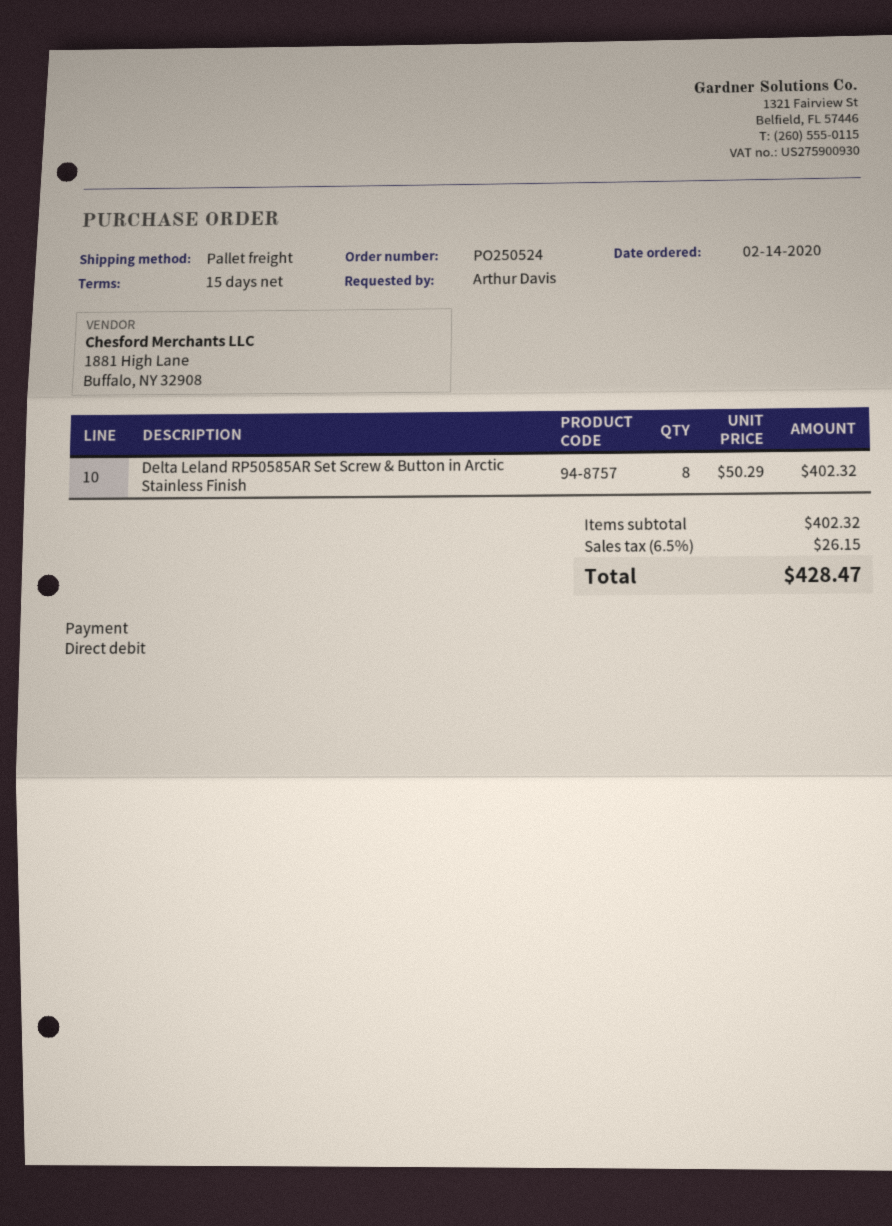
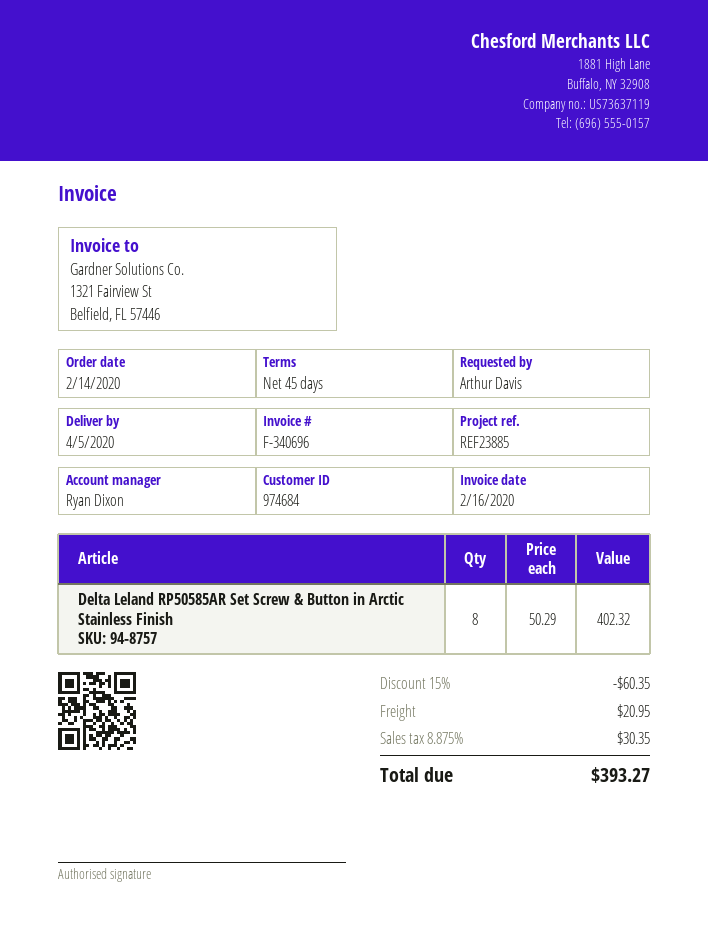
payment terms: 15 days -> 45 days
discount: none -> 15% = 60.35
shipping: none -> 20.95
tax: 6.5% = 26.15 -> 8.875% = 30.35
total: 428.47 -> 393.27

